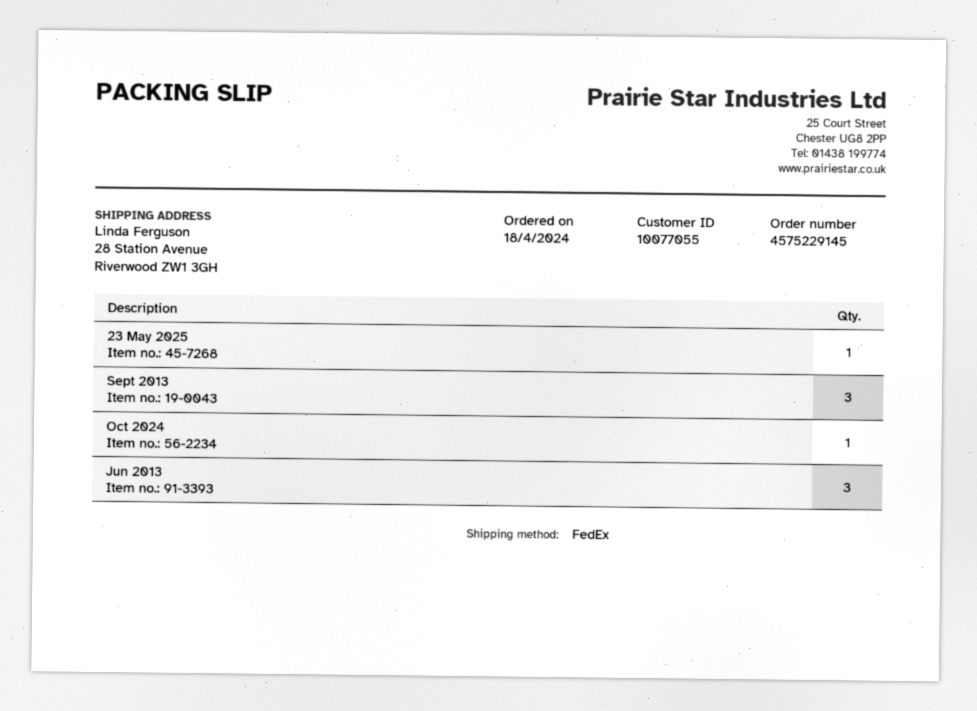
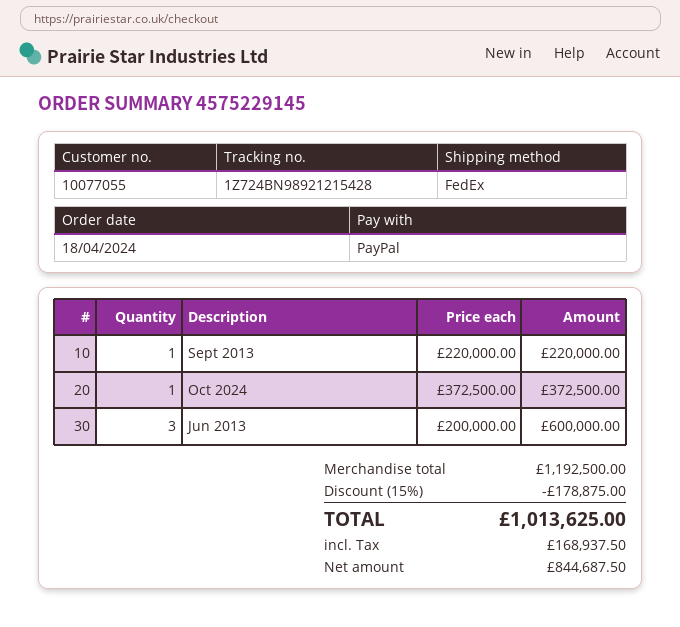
23 May 2025: 1 -> none
Sept 2013: 3 -> 1

